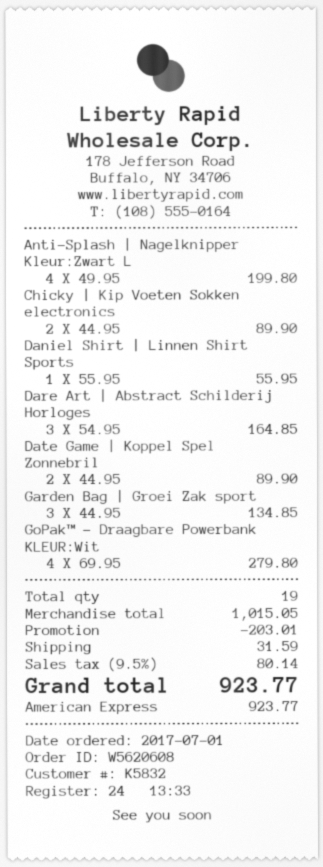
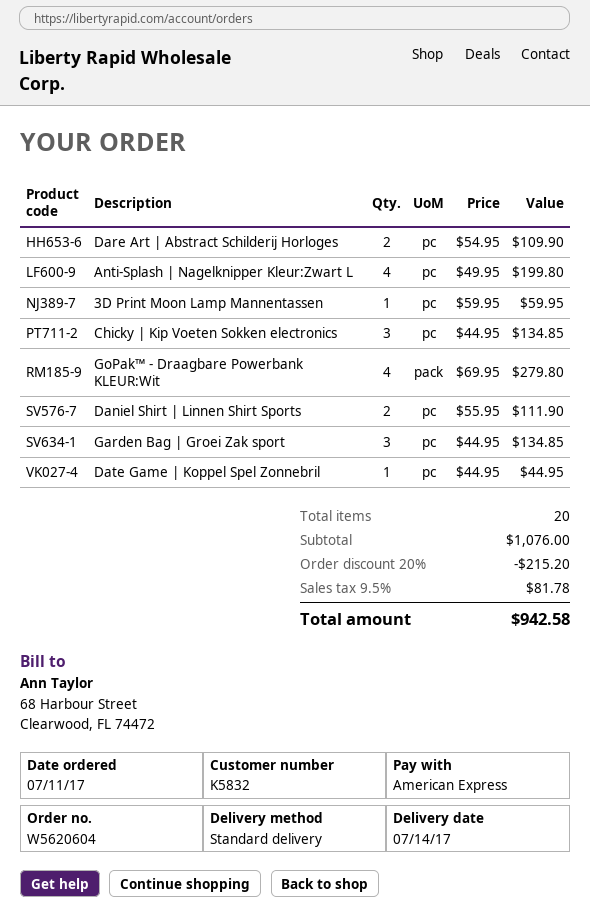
order number: W5620608 -> W5620604
order date: 2017-07-01 -> 2017-07-11
Chicky | Kip Voeten Sokken electronics: 2 x 44.95 = 89.90 -> 3 x 44.95 = 134.85
Daniel Shirt | Linnen Shirt Sports: 1 x 55.95 = 55.95 -> 2 x 55.95 = 111.90
Dare Art | Abstract Schilderij Horloges: 3 x 54.95 = 164.85 -> 2 x 54.95 = 109.90
Date Game | Koppel Spel Zonnebril: 2 x 44.95 = 89.90 -> 1 x 44.95 = 44.95
3D Print Moon Lamp Mannentassen: none -> 1 x 59.95 = 59.95
total quantity: 19 -> 20
subtotal: 1015.05 -> 1076.00
discount: 203.01 -> 215.20
shipping: 31.59 -> none
tax: 9.5% = 80.14 -> 9.5% = 81.78
total: 923.77 -> 942.58

